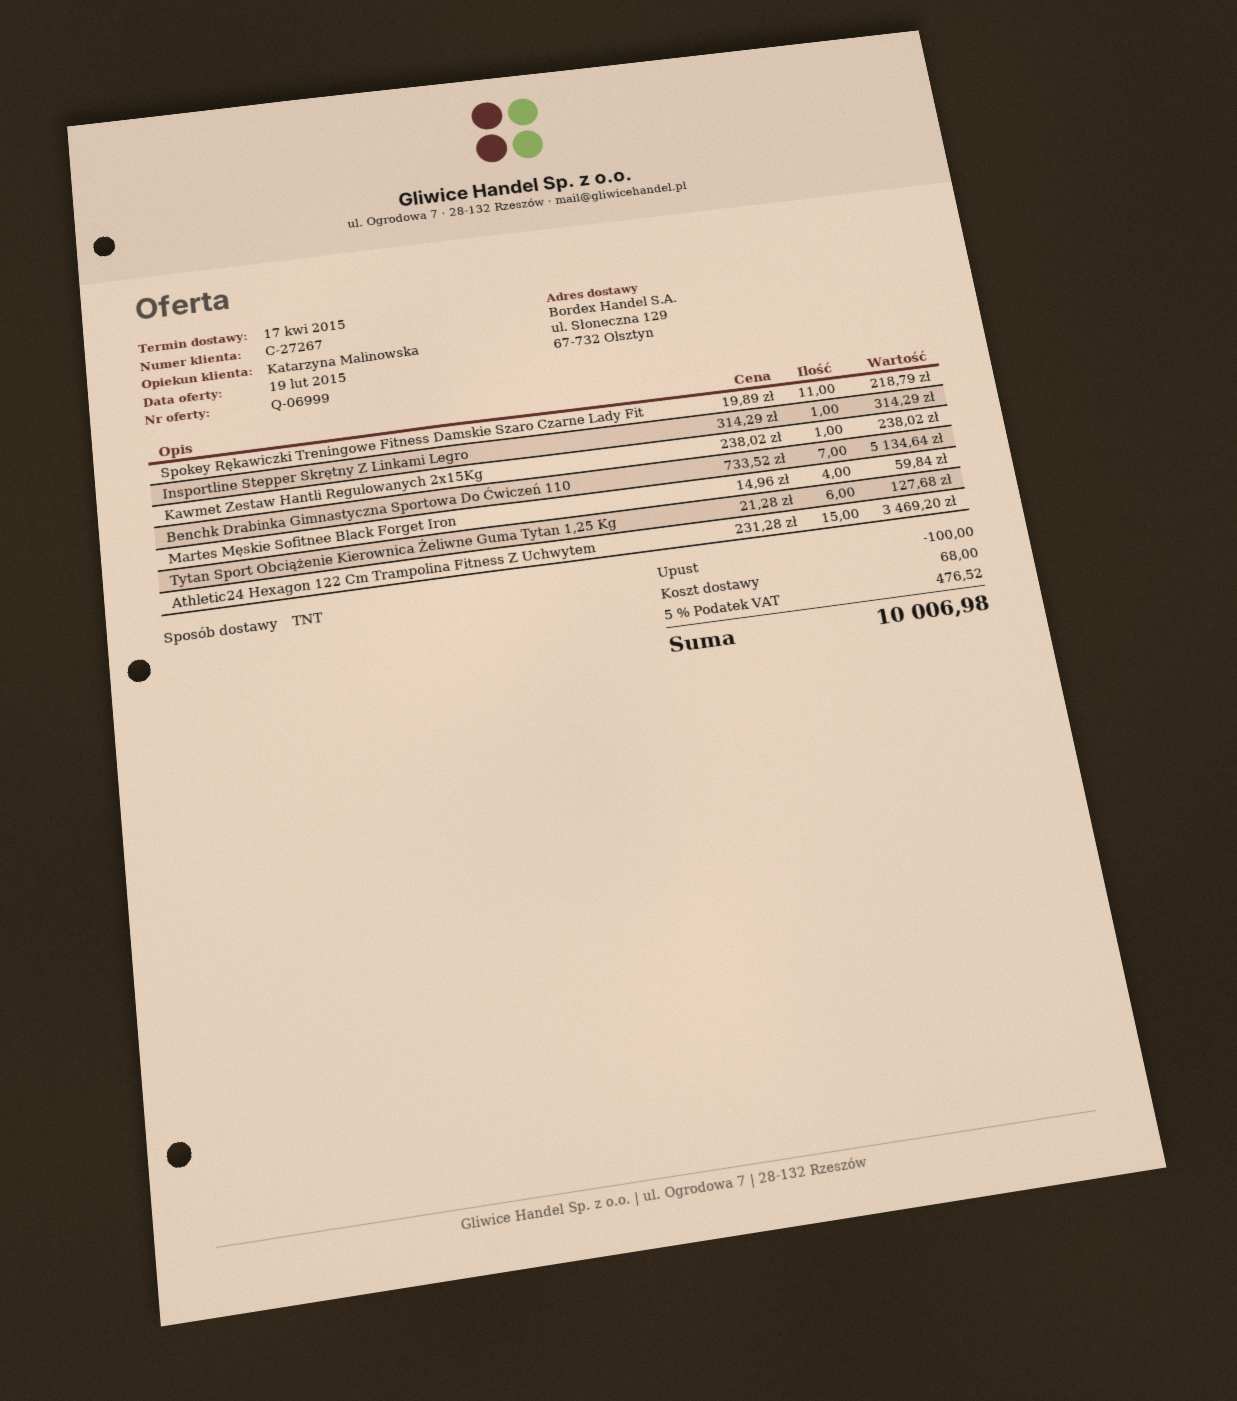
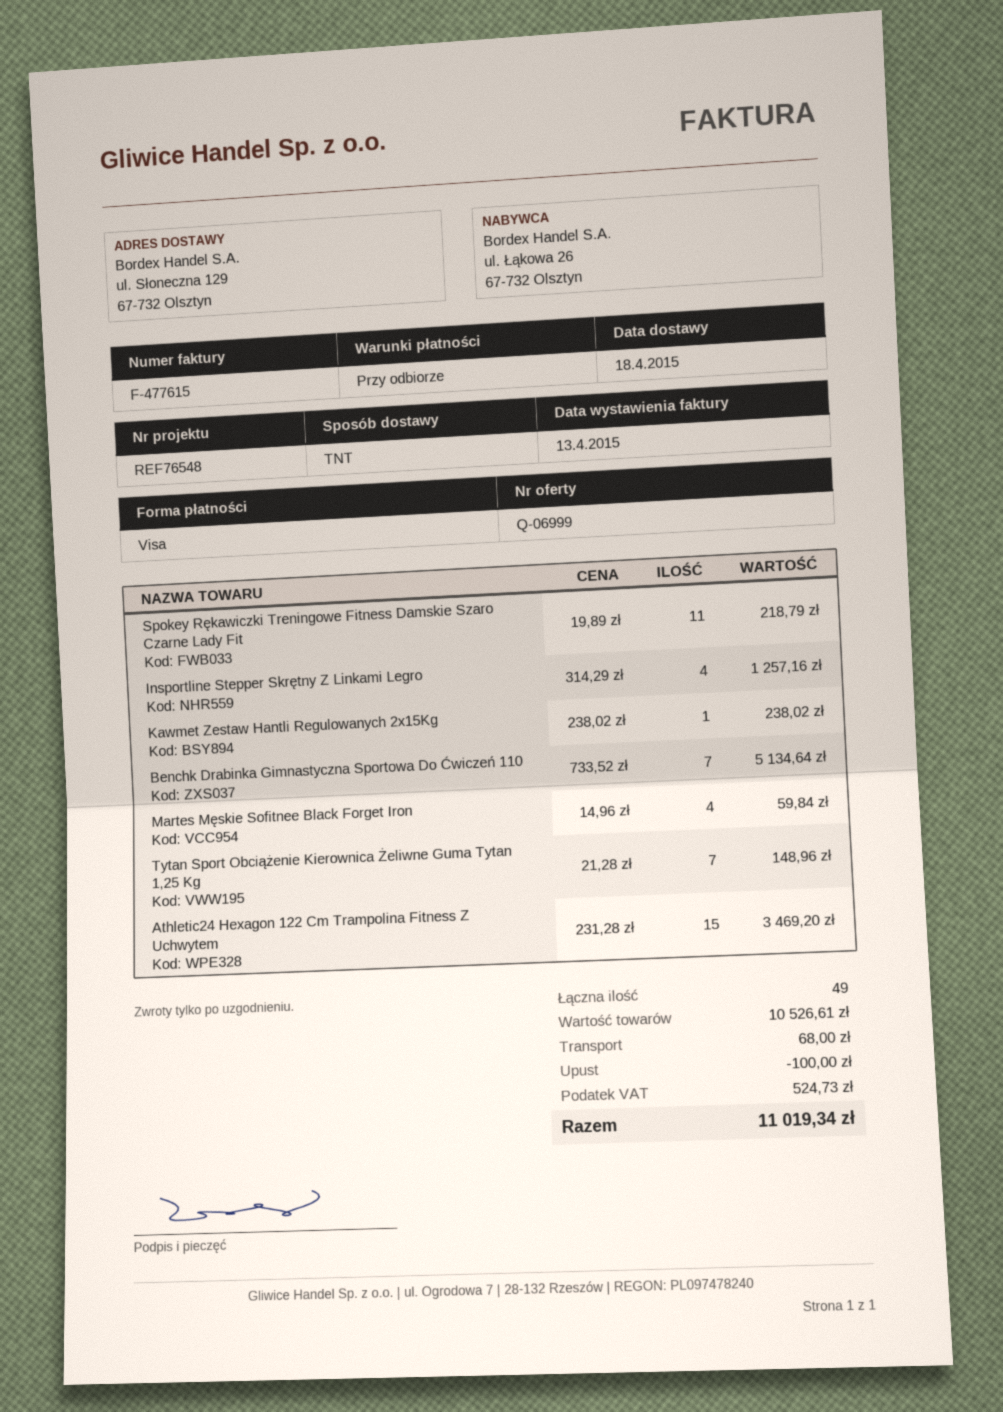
delivery date: 2015-04-17 -> 2015-04-18
Insportline Stepper Skrętny Z Linkami Legro: 1 x 314.29 = 314.29 -> 4 x 314.29 = 1257.16
Tytan Sport Obciążenie Kierownica Żeliwne Guma Tytan 1,25 Kg: 6 x 21.28 = 127.68 -> 7 x 21.28 = 148.96
tax: 476.52 -> 524.73
total: 10006.98 -> 11019.34

